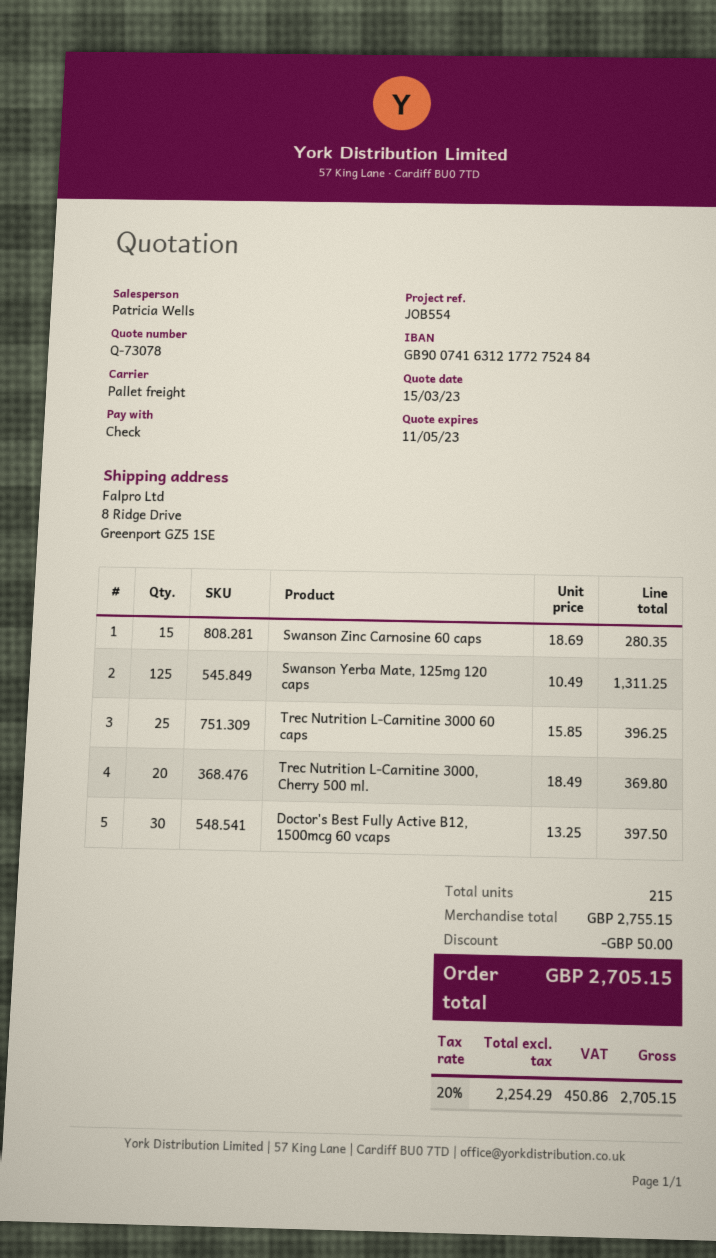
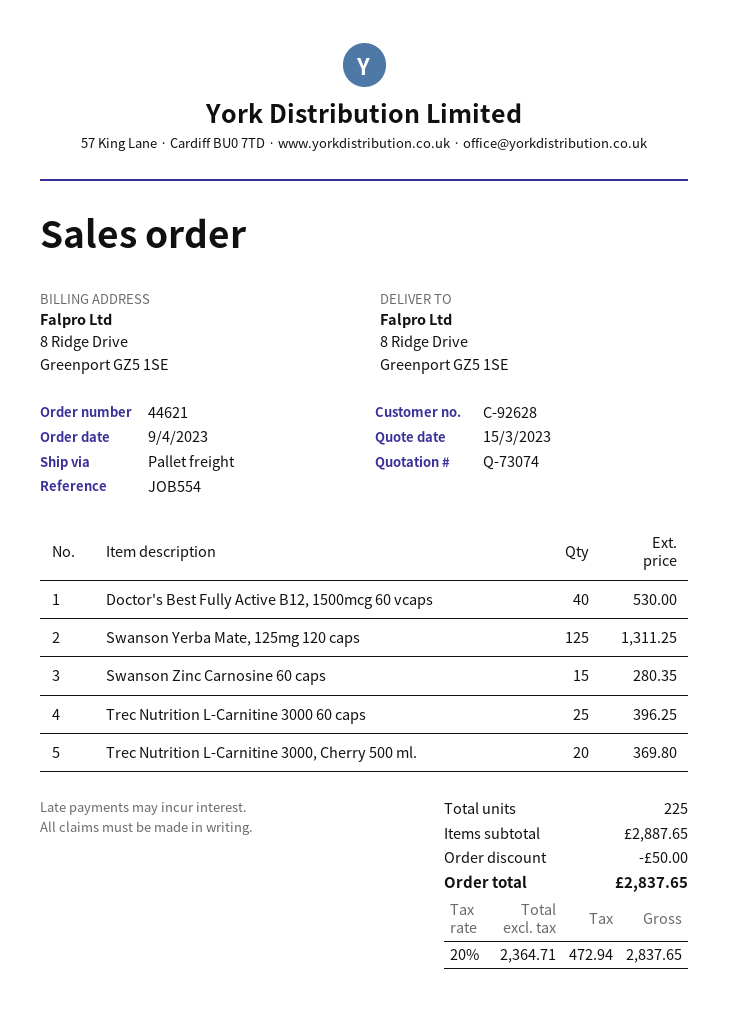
quote number: Q-73078 -> Q-73074
Doctor's Best Fully Active B12, 1500mcg 60 vcaps: 30 for 397.50 -> 40 for 530.00
total quantity: 215 -> 225
subtotal: 2755.15 -> 2887.65
net: 2254.29 -> 2364.71
tax: 20% = 450.86 -> 20% = 472.94
total: 2705.15 -> 2837.65

